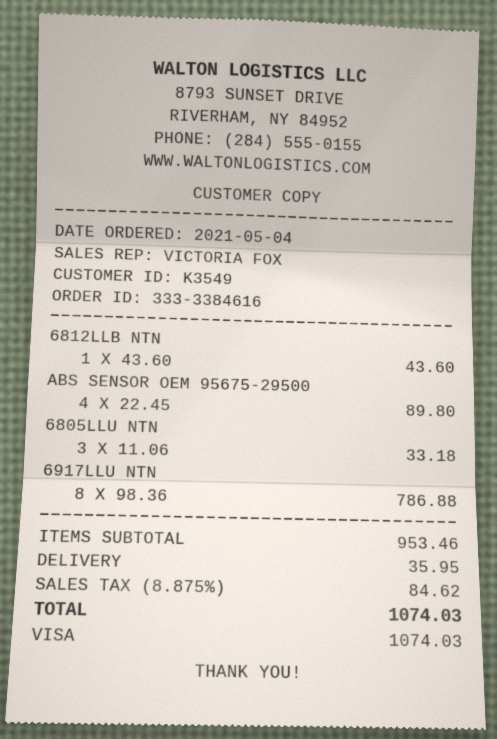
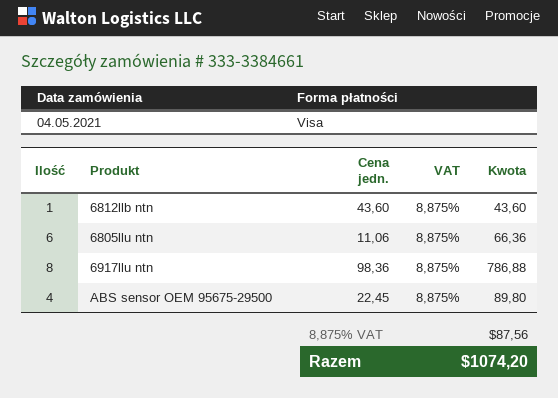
order number: 333-3384616 -> 333-3384661
6805LLU NTN: 3 x 11.06 = 33.18 -> 6 x 11.06 = 66.36
shipping: 35.95 -> none
tax: 8.875% = 84.62 -> 8.875% = 87.56
total: 1074.03 -> 1074.20

